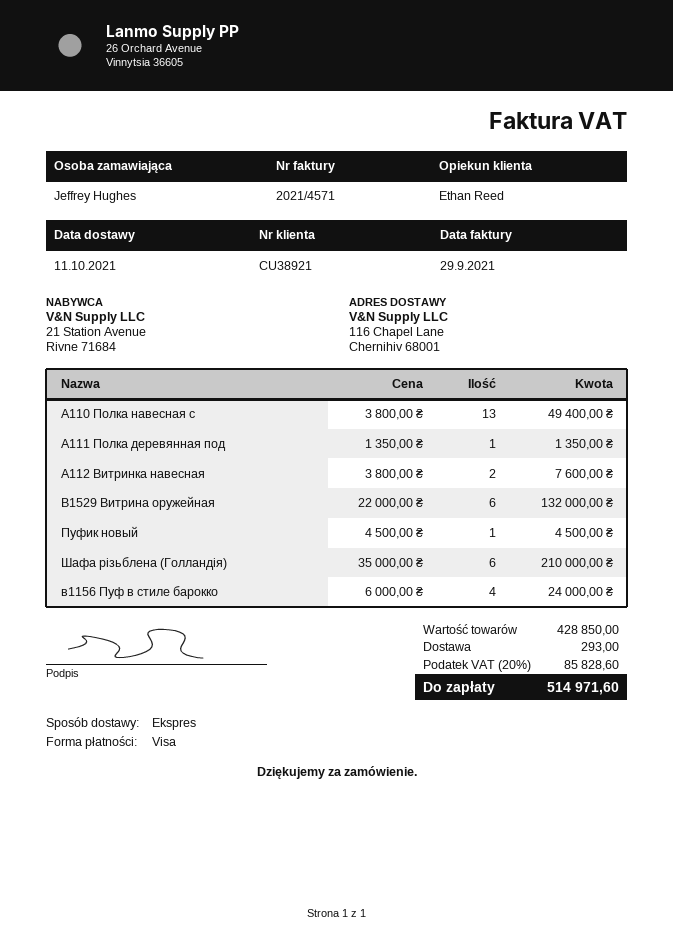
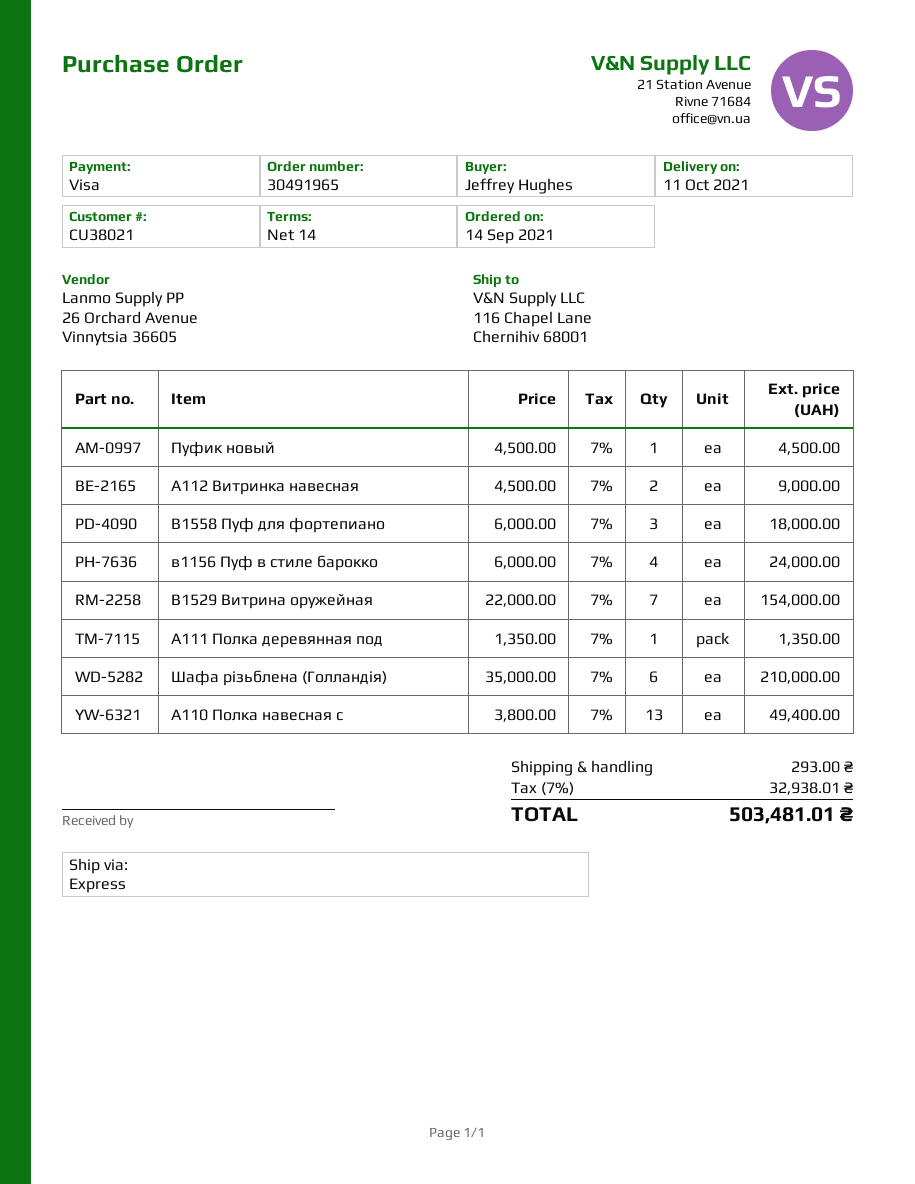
customer number: CU38921 -> CU38021
А112 Витринка навесная: 2 x 3800.00 = 7600.00 -> 2 x 4500.00 = 9000.00
В1529 Витрина оружейная: 6 x 22000.00 = 132000.00 -> 7 x 22000.00 = 154000.00
В1558 Пуф для фортепиано: none -> 3 x 6000.00 = 18000.00
tax: 20% = 85828.60 -> 7% = 32938.01
total: 514971.60 -> 503481.01

